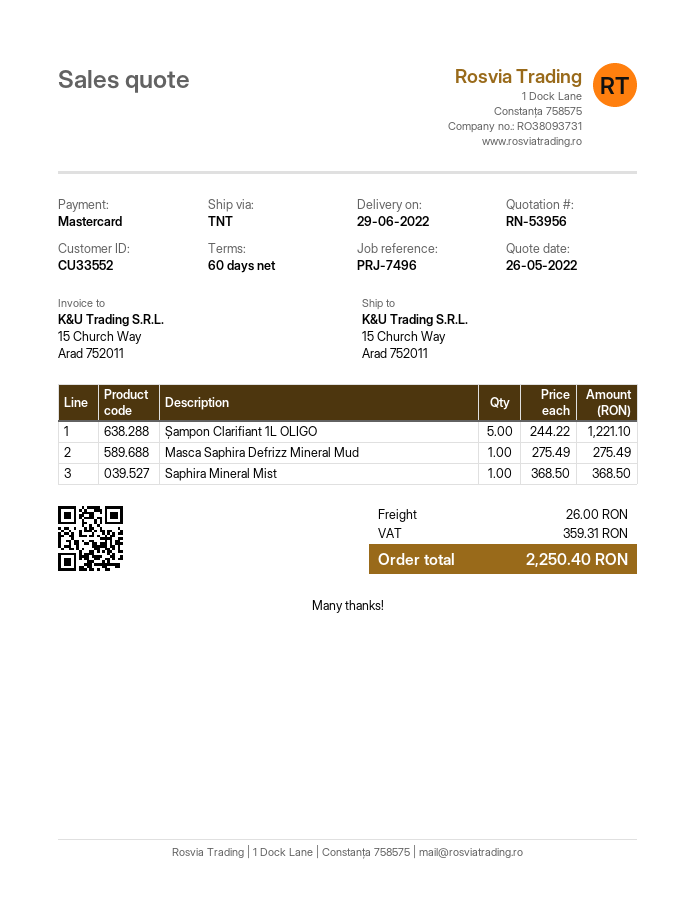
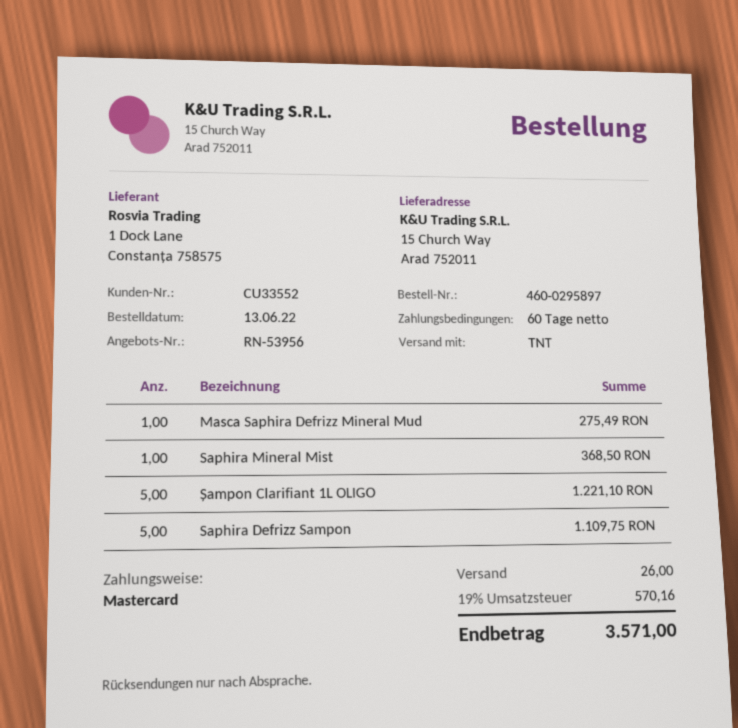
Saphira Defrizz Sampon: none -> 5 for 1109.75
tax: 359.31 -> 570.16
total: 2250.40 -> 3571.00

